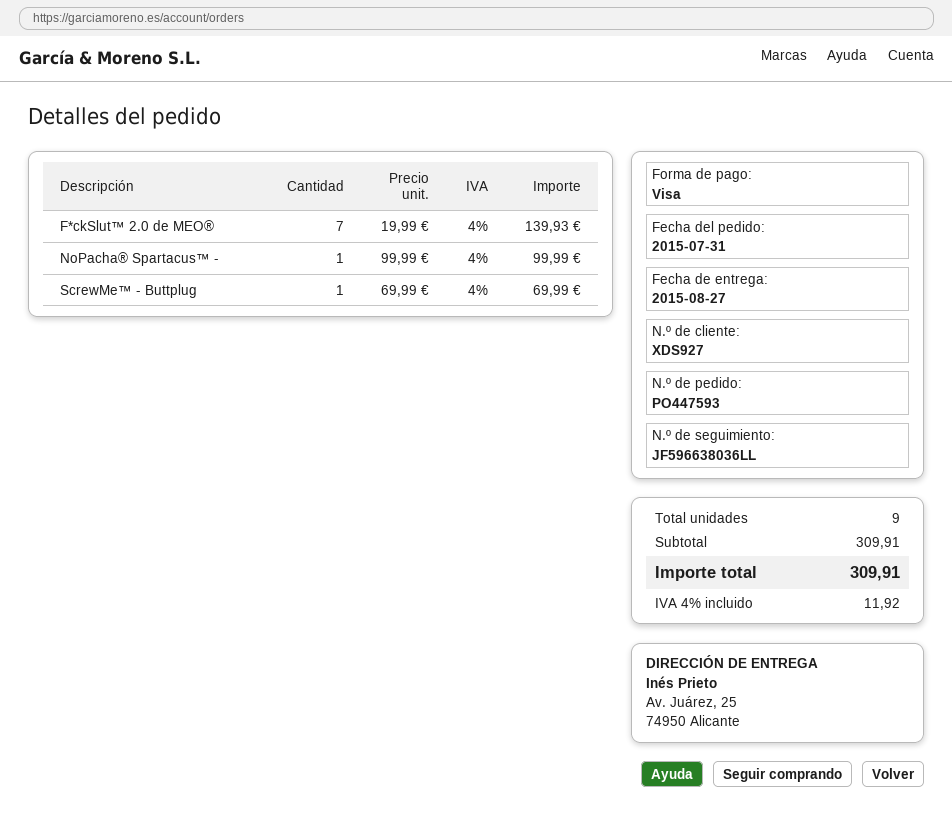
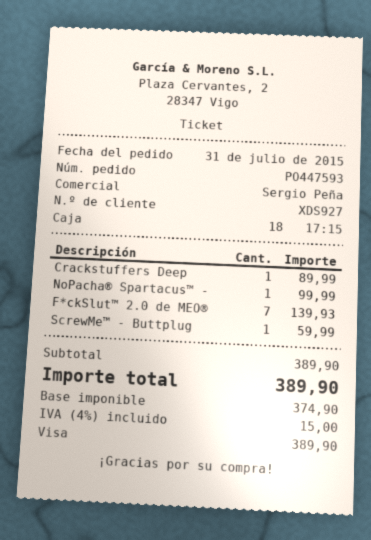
ScrewMe™ - Buttplug: 1 for 69.99 -> 1 for 59.99
Crackstuffers Deep: none -> 1 for 89.99
subtotal: 309.91 -> 389.90
tax: 4% = 11.92 -> 4% = 15.00
total: 309.91 -> 389.90

